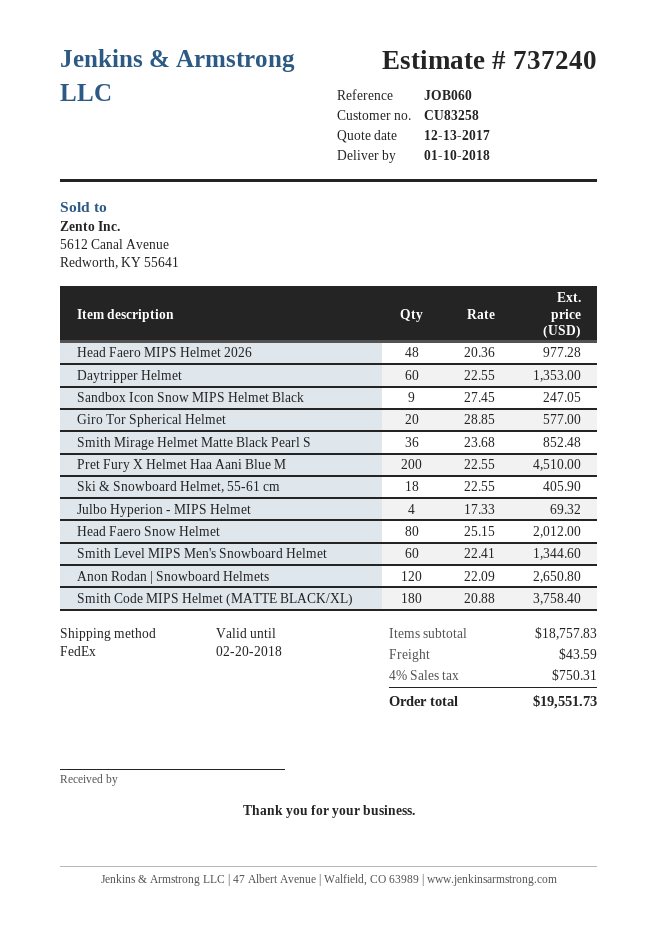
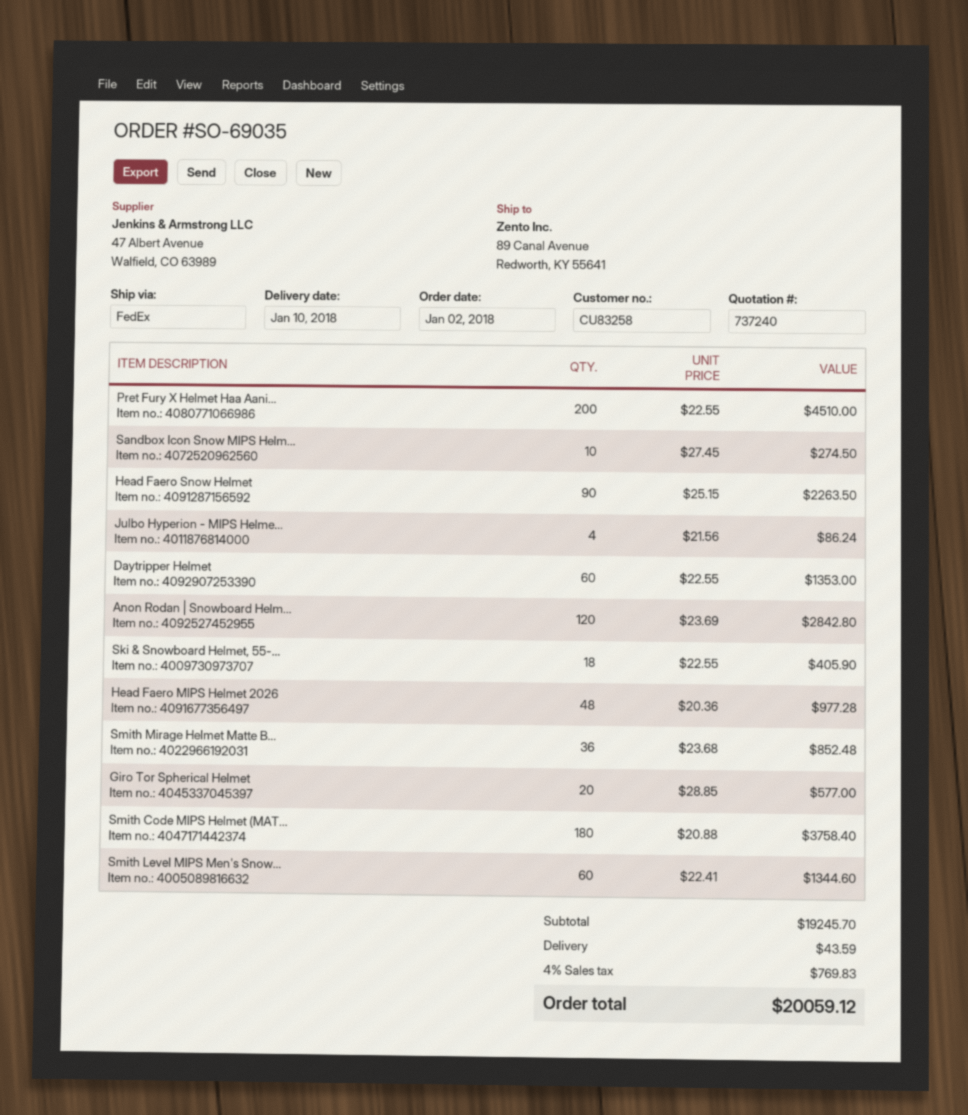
Sandbox Icon Snow MIPS Helmet Black: 9 x 27.45 = 247.05 -> 10 x 27.45 = 274.50
Julbo Hyperion - MIPS Helmet: 4 x 17.33 = 69.32 -> 4 x 21.56 = 86.24
Head Faero Snow Helmet: 80 x 25.15 = 2012.00 -> 90 x 25.15 = 2263.50
Anon Rodan | Snowboard Helmets: 120 x 22.09 = 2650.80 -> 120 x 23.69 = 2842.80
subtotal: 18757.83 -> 19245.70
tax: 4% = 750.31 -> 4% = 769.83
total: 19551.73 -> 20059.12

